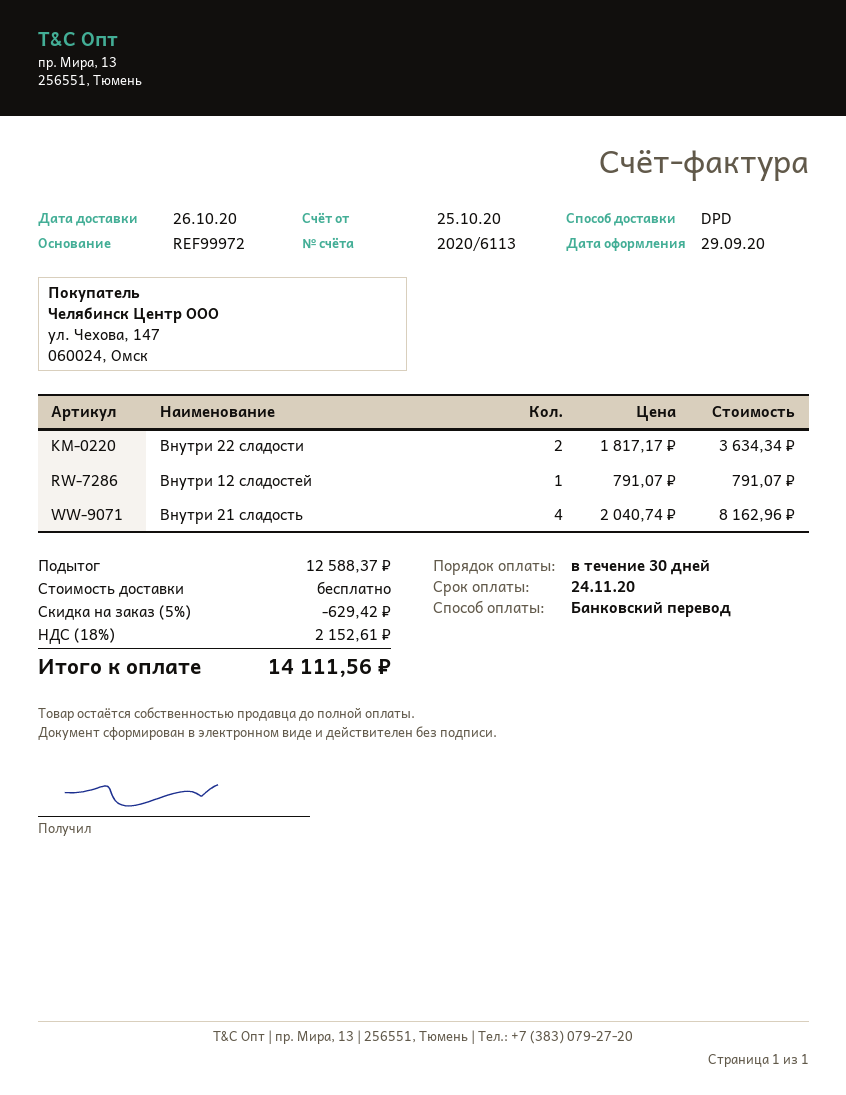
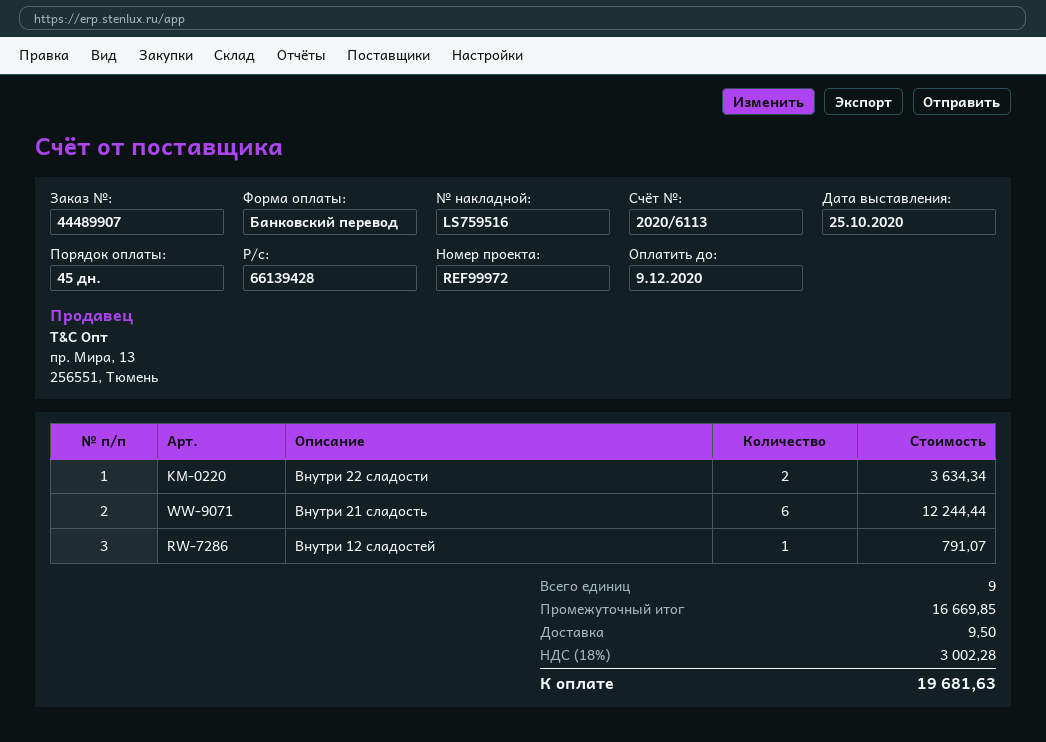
payment terms: 30 days -> 45 days
due date: 2020-11-24 -> 2020-12-09
Внутри 21 сладость: 4 for 8162.96 -> 6 for 12244.44
subtotal: 12588.37 -> 16669.85
discount: 5% = 629.42 -> none
shipping: 0.00 -> 9.50
tax: 18% = 2152.61 -> 18% = 3002.28
total: 14111.56 -> 19681.63

